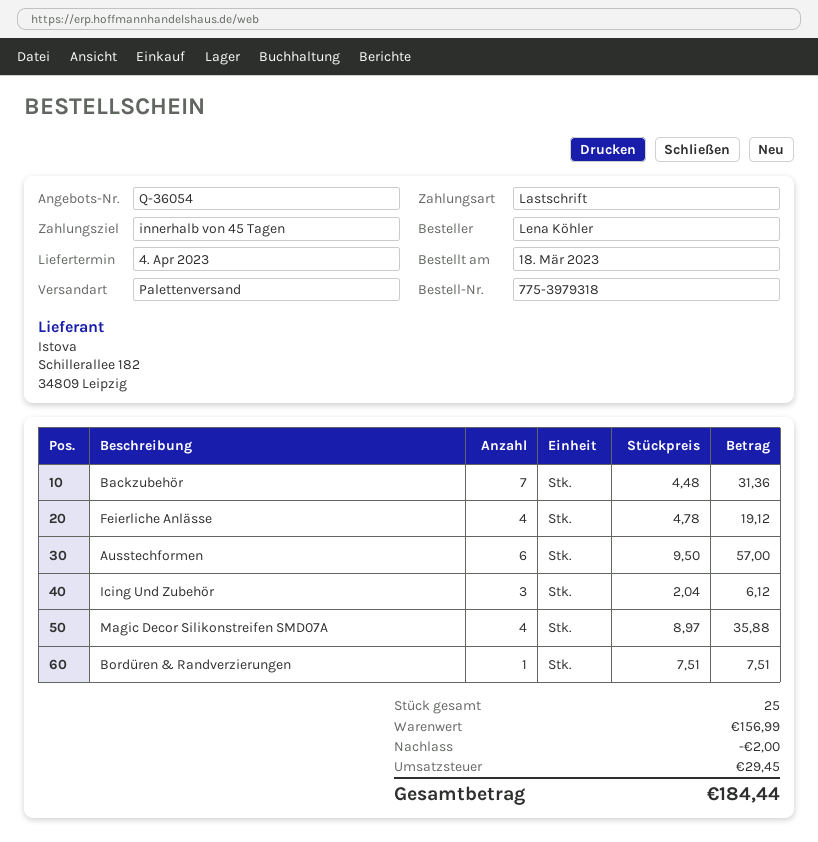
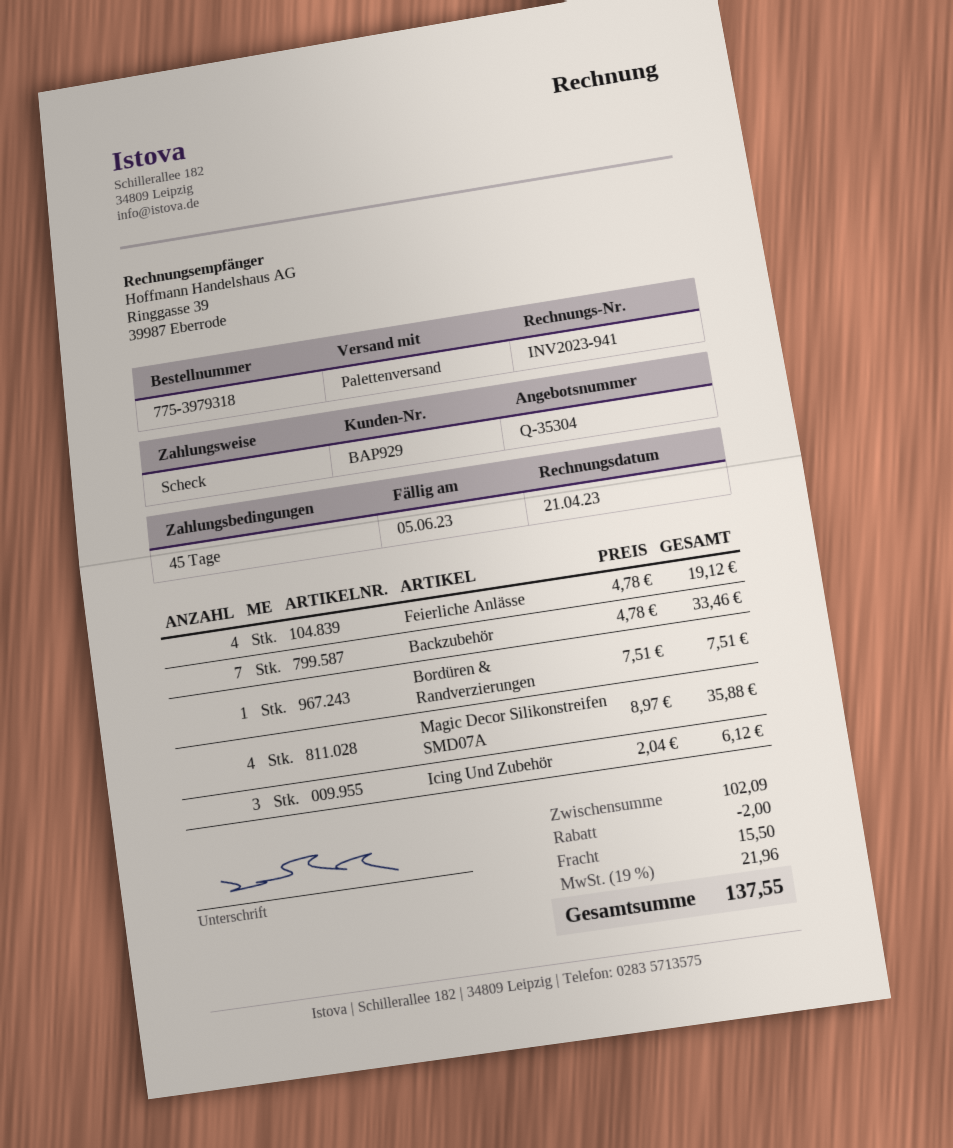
quote number: Q-36054 -> Q-35304
payment method: direct debit -> cheque
Backzubehör: 7 x 4.48 = 31.36 -> 7 x 4.78 = 33.46
Ausstechformen: 6 x 9.50 = 57.00 -> none
subtotal: 156.99 -> 102.09
shipping: none -> 15.50
tax: 29.45 -> 21.96
total: 184.44 -> 137.55

